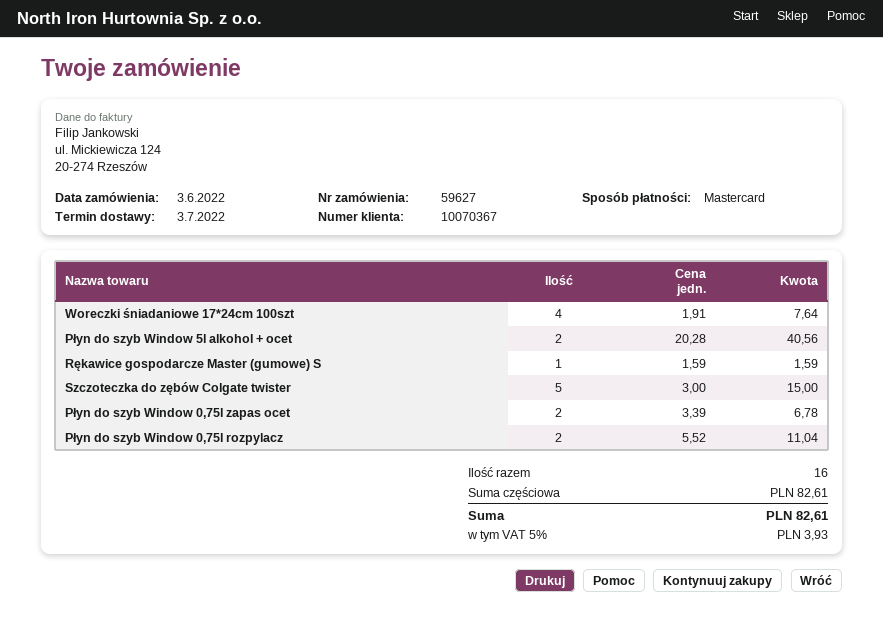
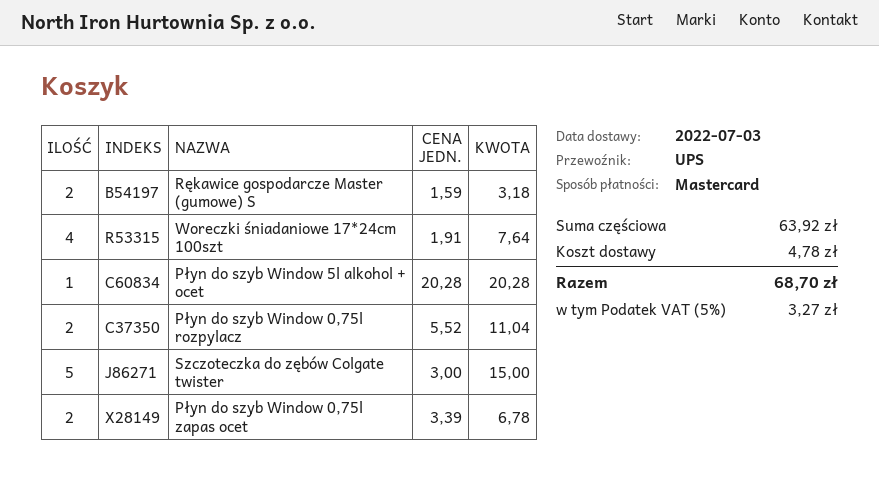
Płyn do szyb Window 5l alkohol + ocet: 2 x 20.28 = 40.56 -> 1 x 20.28 = 20.28
Rękawice gospodarcze Master (gumowe) S: 1 x 1.59 = 1.59 -> 2 x 1.59 = 3.18
subtotal: 82.61 -> 63.92
shipping: none -> 4.78
tax: 5% = 3.93 -> 5% = 3.27
total: 82.61 -> 68.70

